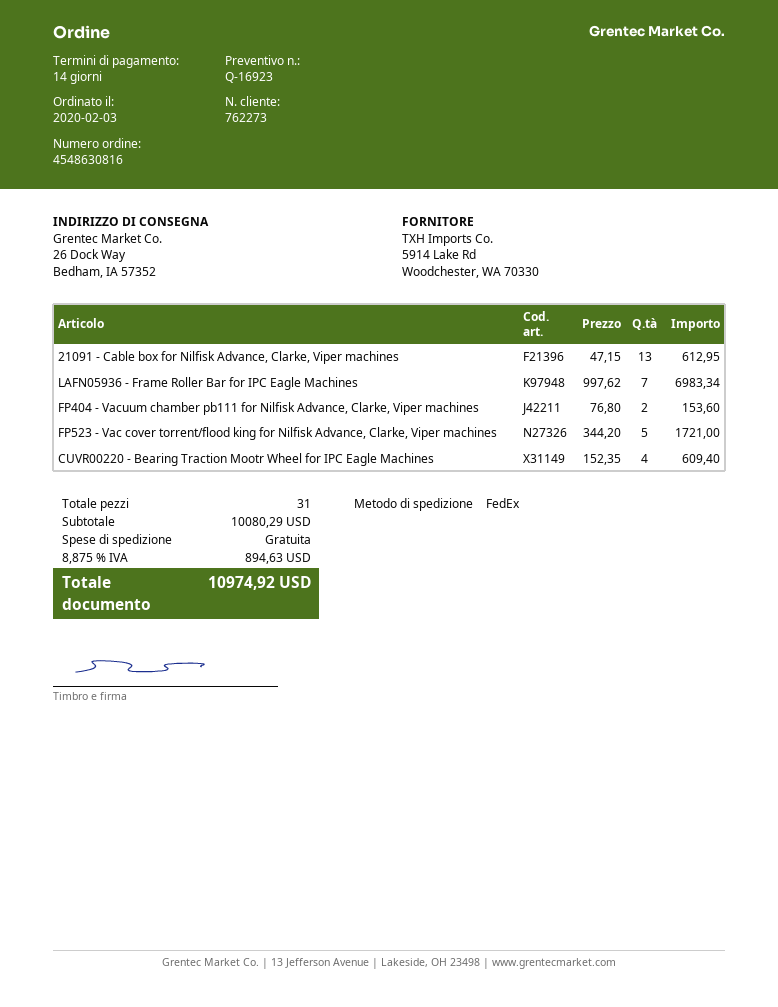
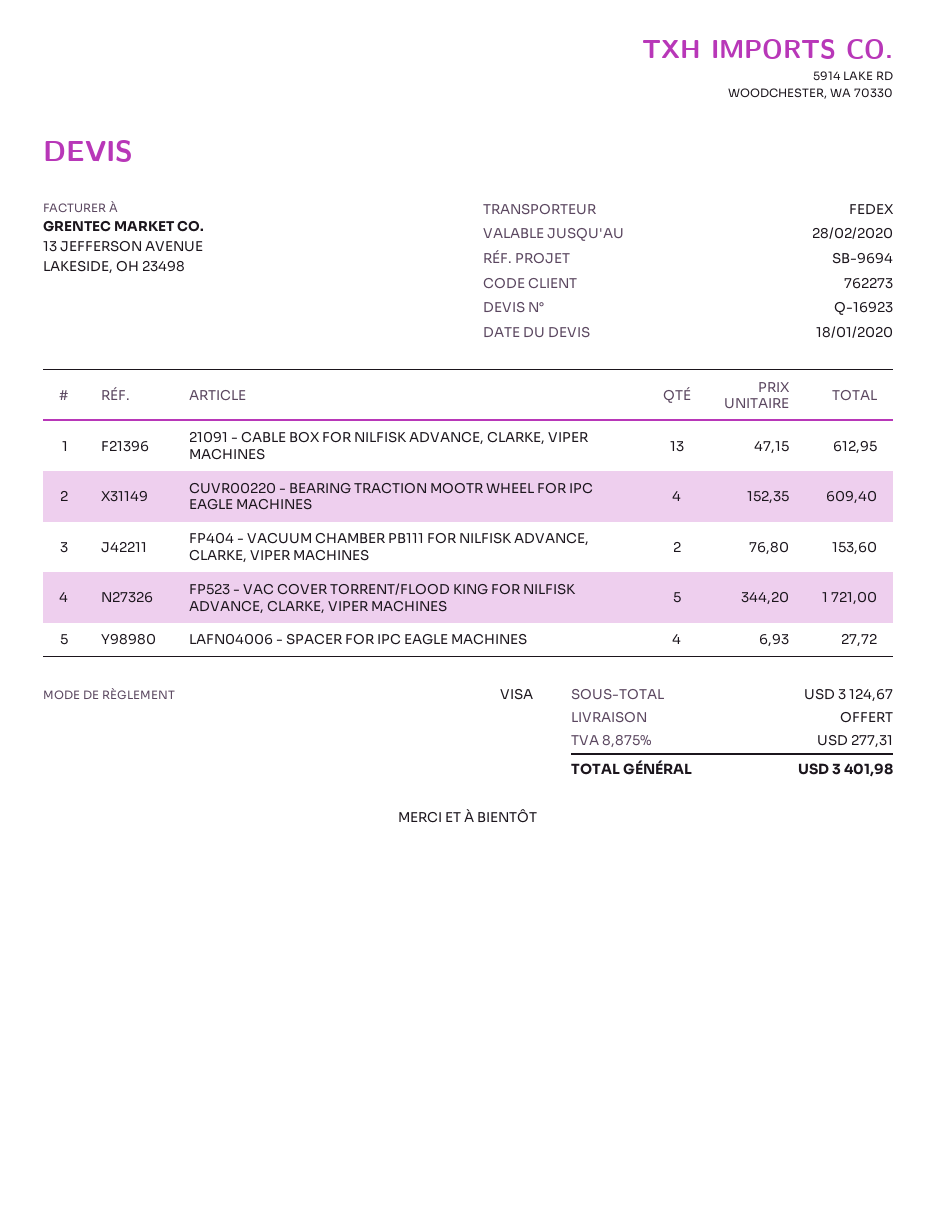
LAFN05936 - Frame Roller Bar for IPC Eagle Machines: 7 x 997.62 = 6983.34 -> none
LAFN04006 - SPACER FOR IPC EAGLE MACHINES: none -> 4 x 6.93 = 27.72
subtotal: 10080.29 -> 3124.67
tax: 8.875% = 894.63 -> 8.875% = 277.31
total: 10974.92 -> 3401.98

